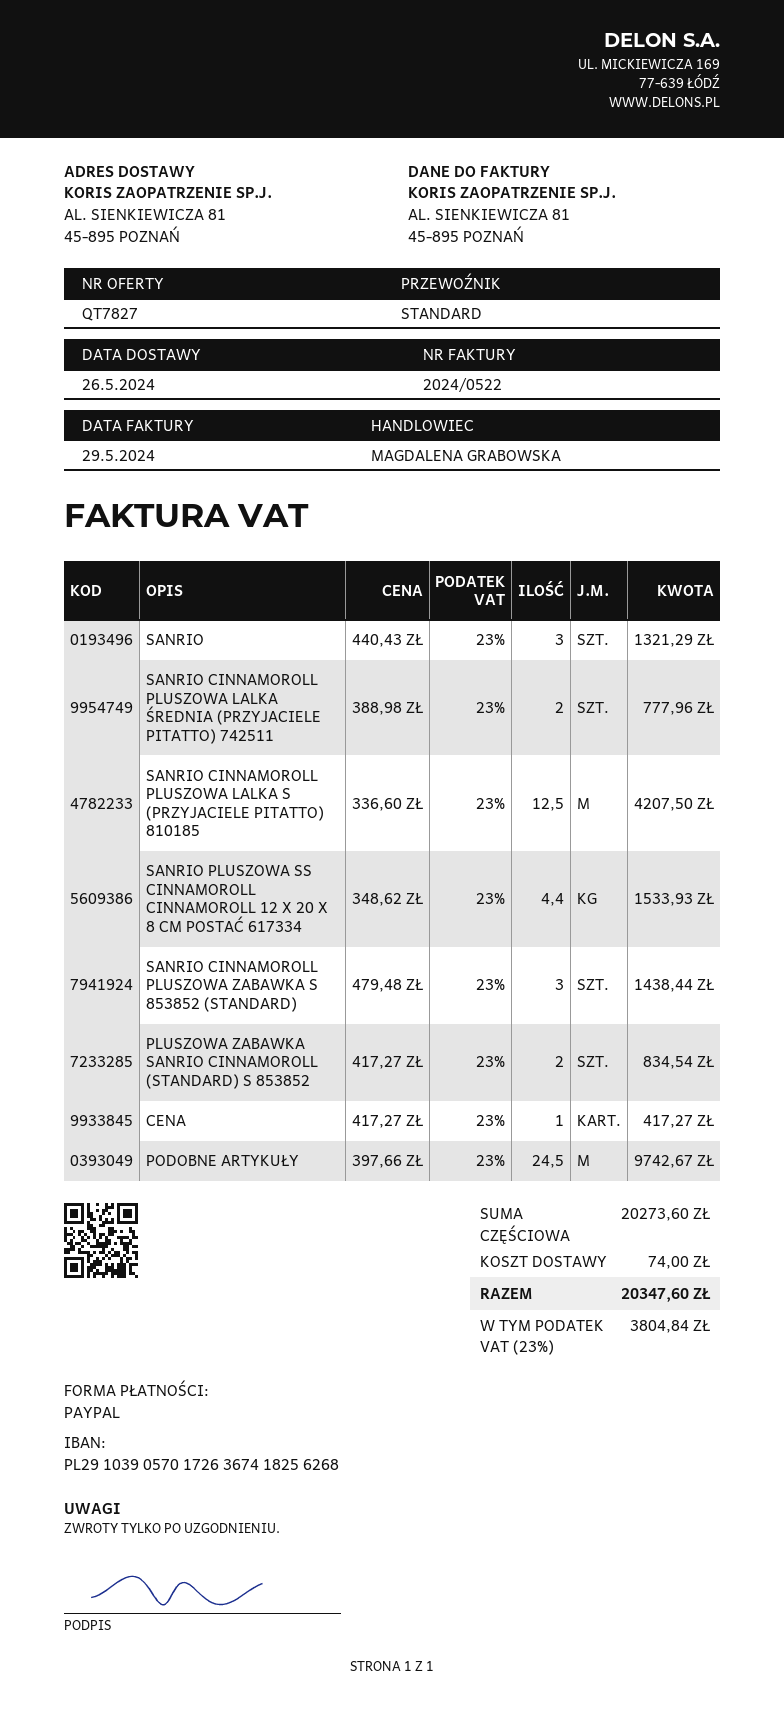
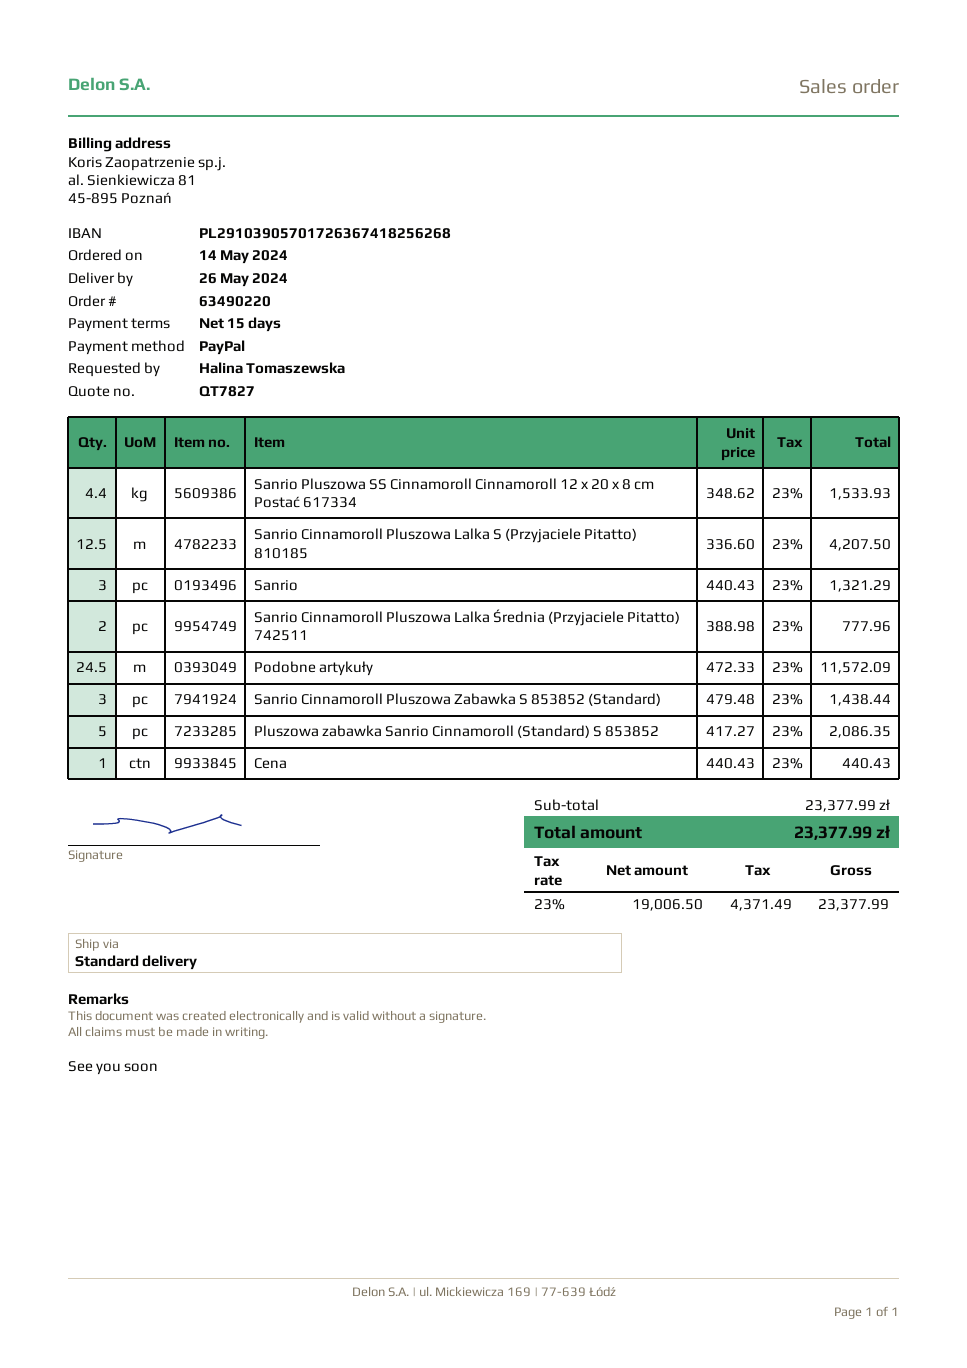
PLUSZOWA ZABAWKA SANRIO CINNAMOROLL (STANDARD) S 853852: 2 x 417.27 = 834.54 -> 5 x 417.27 = 2086.35
CENA: 1 x 417.27 = 417.27 -> 1 x 440.43 = 440.43
PODOBNE ARTYKUŁY: 24.5 x 397.66 = 9742.67 -> 24.5 x 472.33 = 11572.09
subtotal: 20273.60 -> 23377.99
shipping: 74.00 -> none
tax: 23% = 3804.84 -> 23% = 4371.49
total: 20347.60 -> 23377.99

